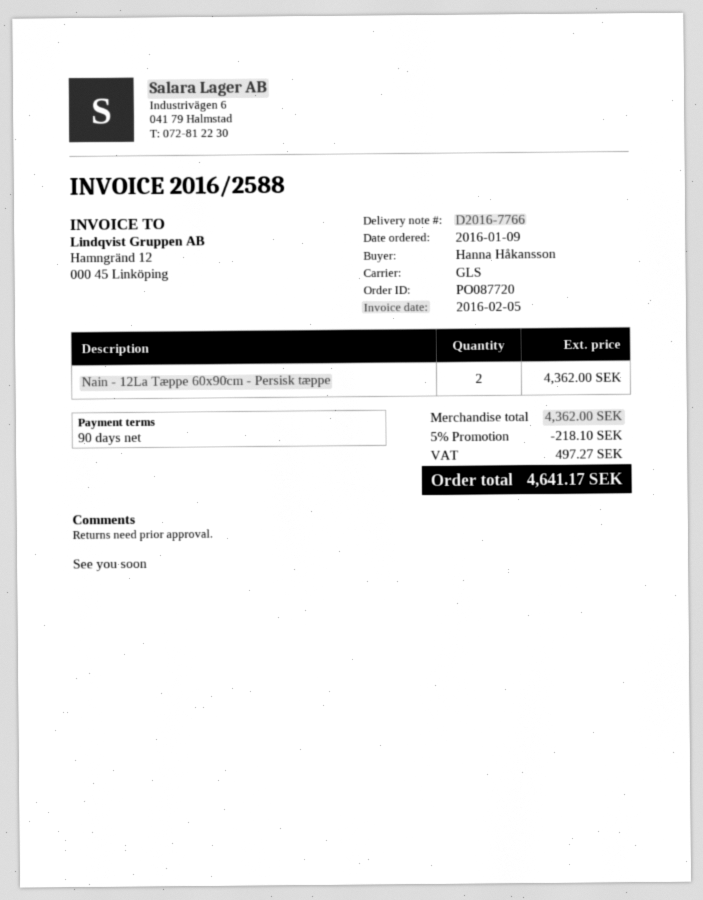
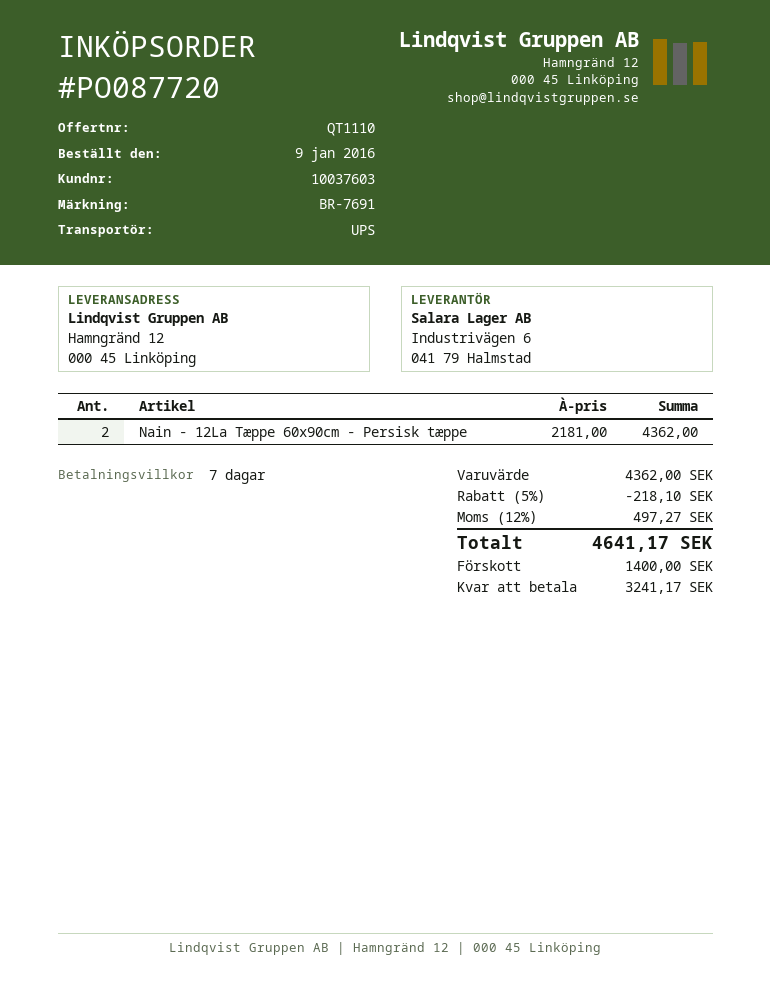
payment terms: 90 days -> 7 days
shipping method: GLS -> UPS

